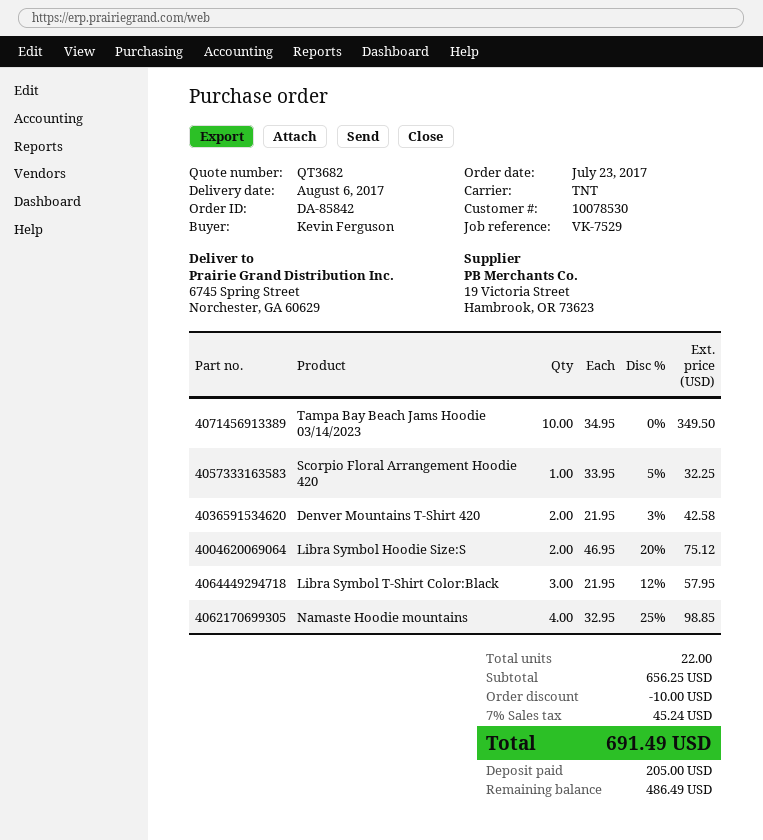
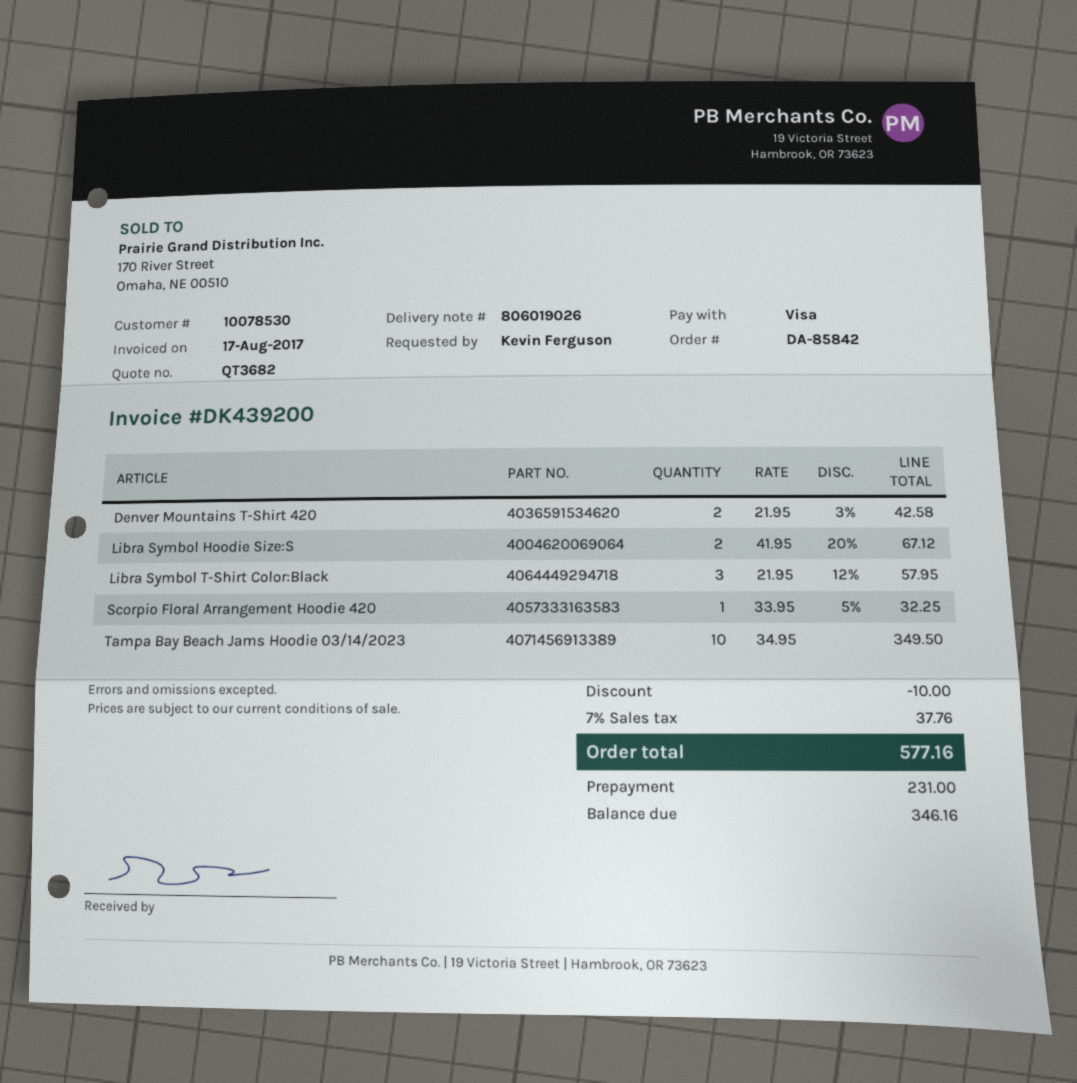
Libra Symbol Hoodie Size:S: 2 x 46.95 - 20% = 75.12 -> 2 x 41.95 - 20% = 67.12
Namaste Hoodie mountains: 4 x 32.95 - 25% = 98.85 -> none
tax: 7% = 45.24 -> 7% = 37.76
total: 691.49 -> 577.16
deposit: 205.00 -> 231.00
balance: 486.49 -> 346.16

